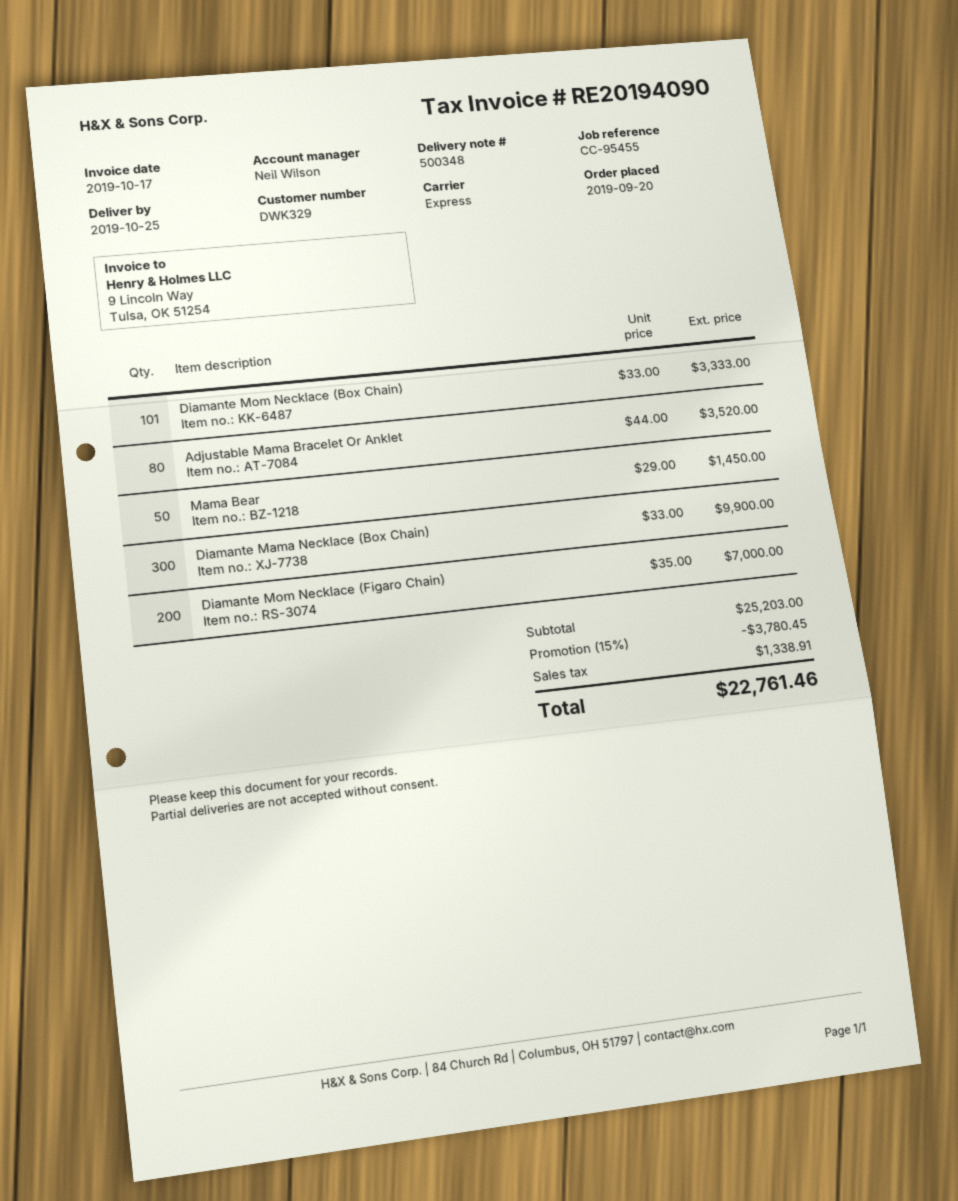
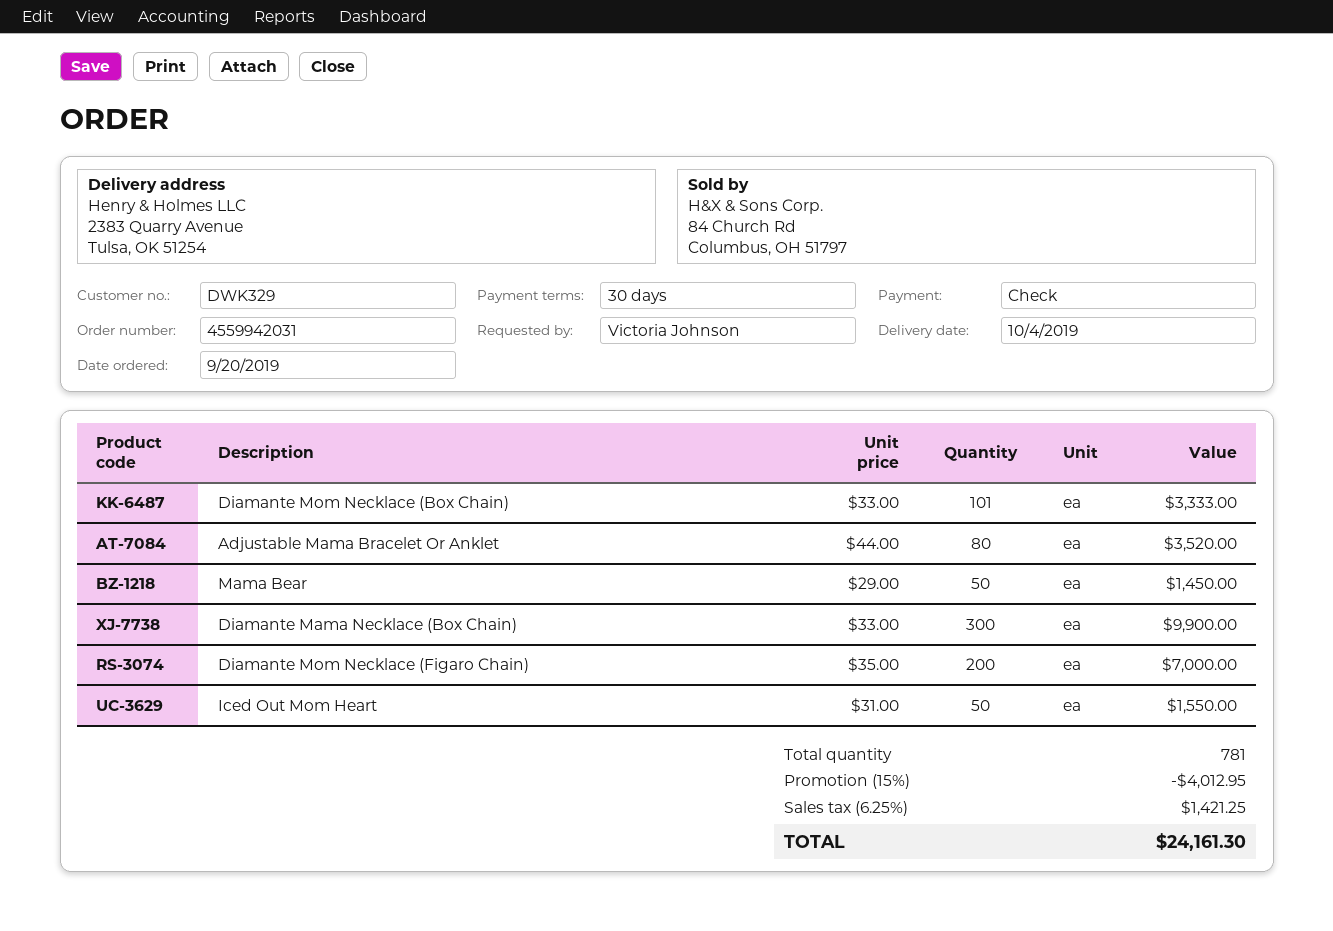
delivery date: 2019-10-25 -> 2019-10-04
Iced Out Mom Heart: none -> 50 x 31.00 = 1550.00
discount: 15% = 3780.45 -> 15% = 4012.95
tax: 1338.91 -> 1421.25
total: 22761.46 -> 24161.30

